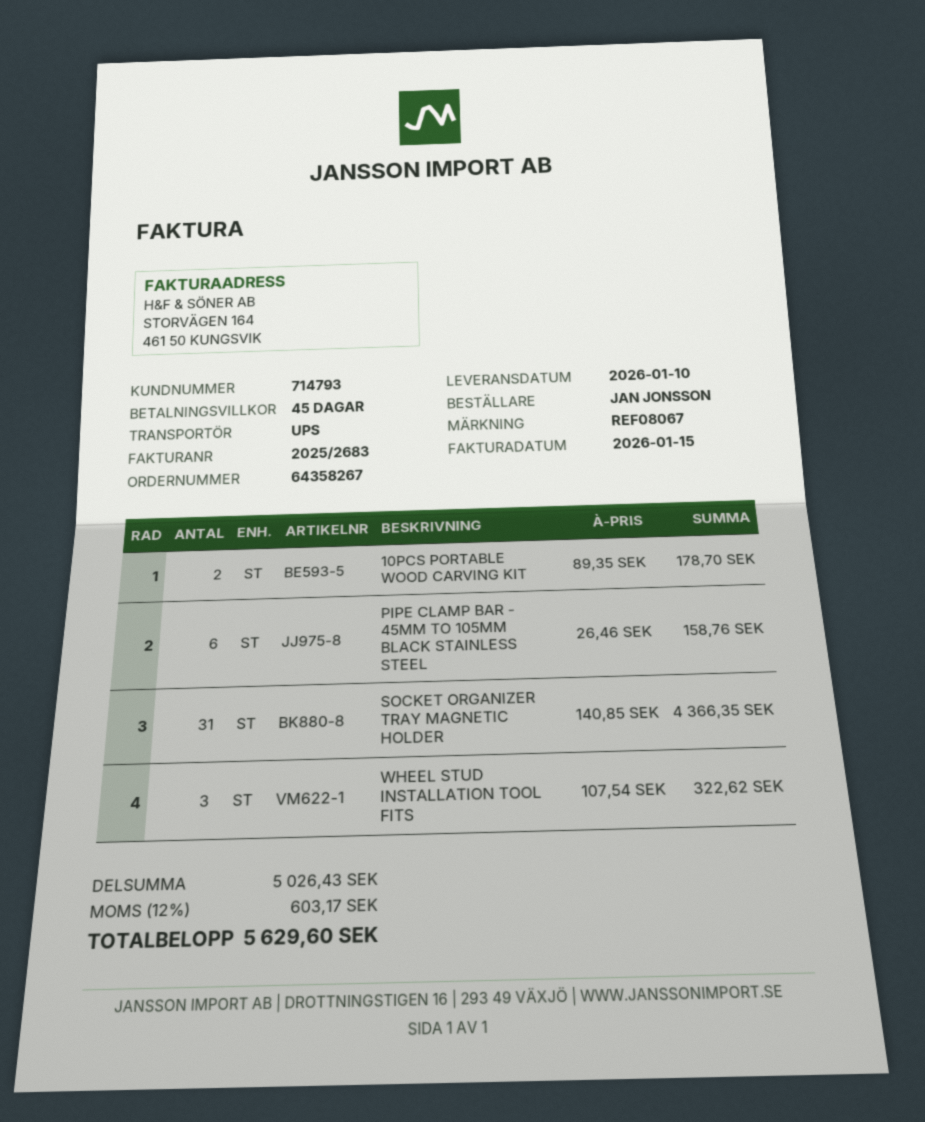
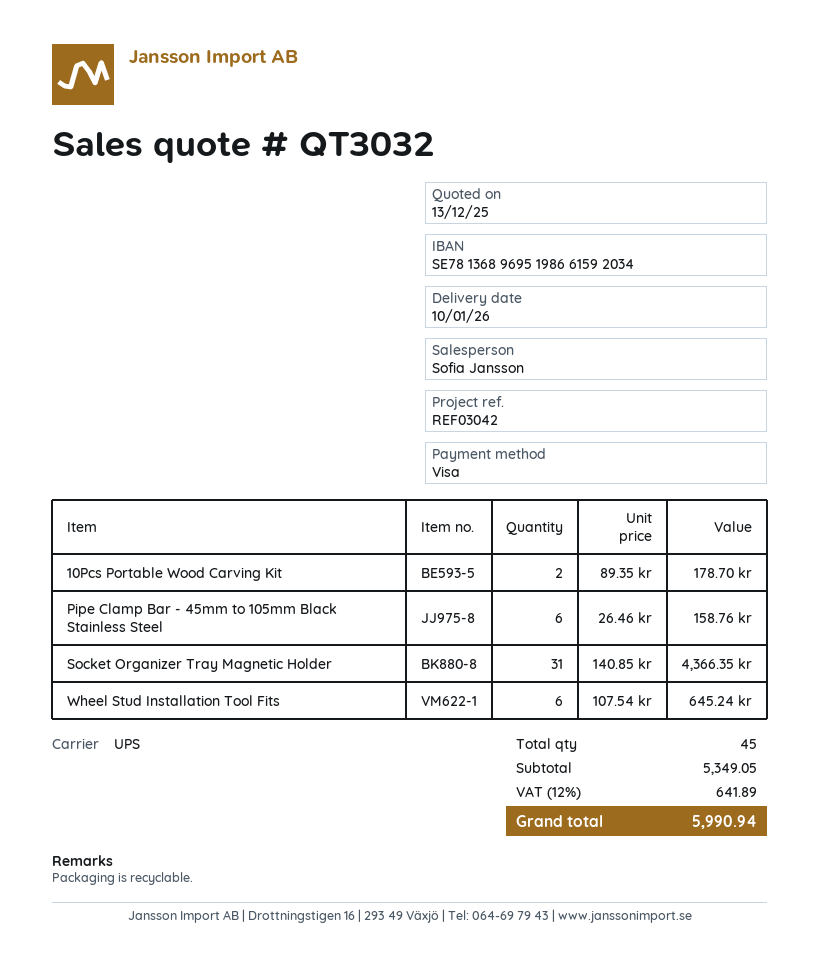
reference: REF08067 -> REF03042
WHEEL STUD INSTALLATION TOOL FITS: 3 x 107.54 = 322.62 -> 6 x 107.54 = 645.24
subtotal: 5026.43 -> 5349.05
tax: 12% = 603.17 -> 12% = 641.89
total: 5629.60 -> 5990.94

